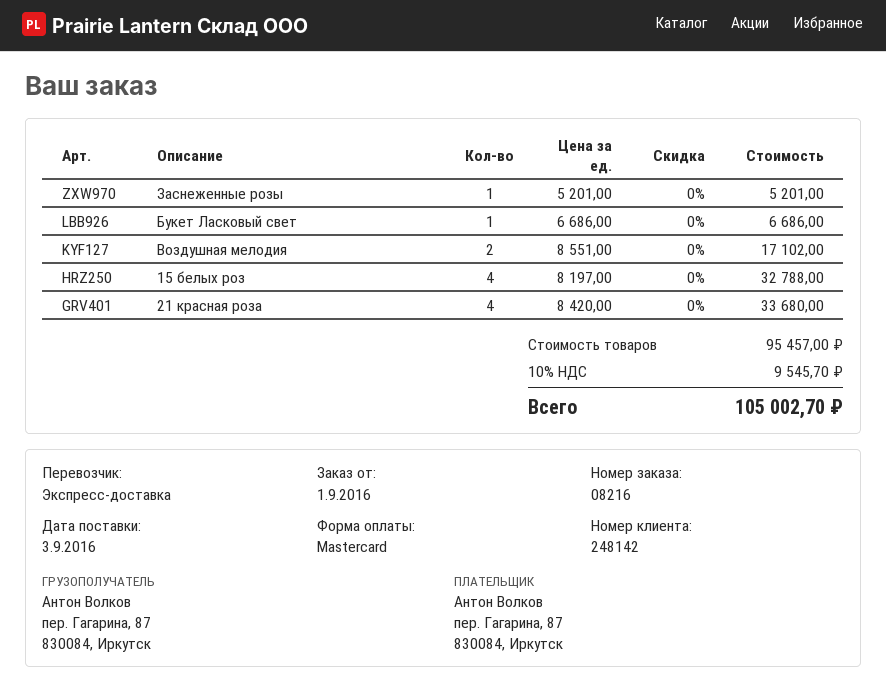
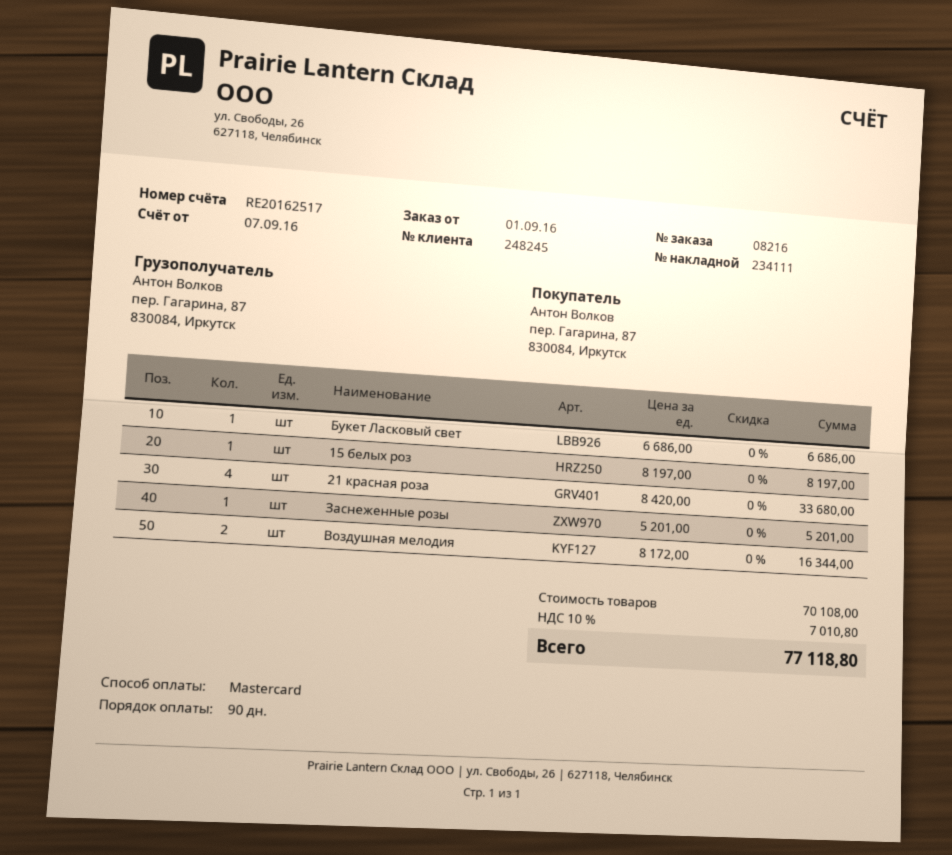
customer number: 248142 -> 248245
Воздушная мелодия: 2 x 8551.00 = 17102.00 -> 2 x 8172.00 = 16344.00
15 белых роз: 4 x 8197.00 = 32788.00 -> 1 x 8197.00 = 8197.00
subtotal: 95457.00 -> 70108.00
tax: 10% = 9545.70 -> 10% = 7010.80
total: 105002.70 -> 77118.80

